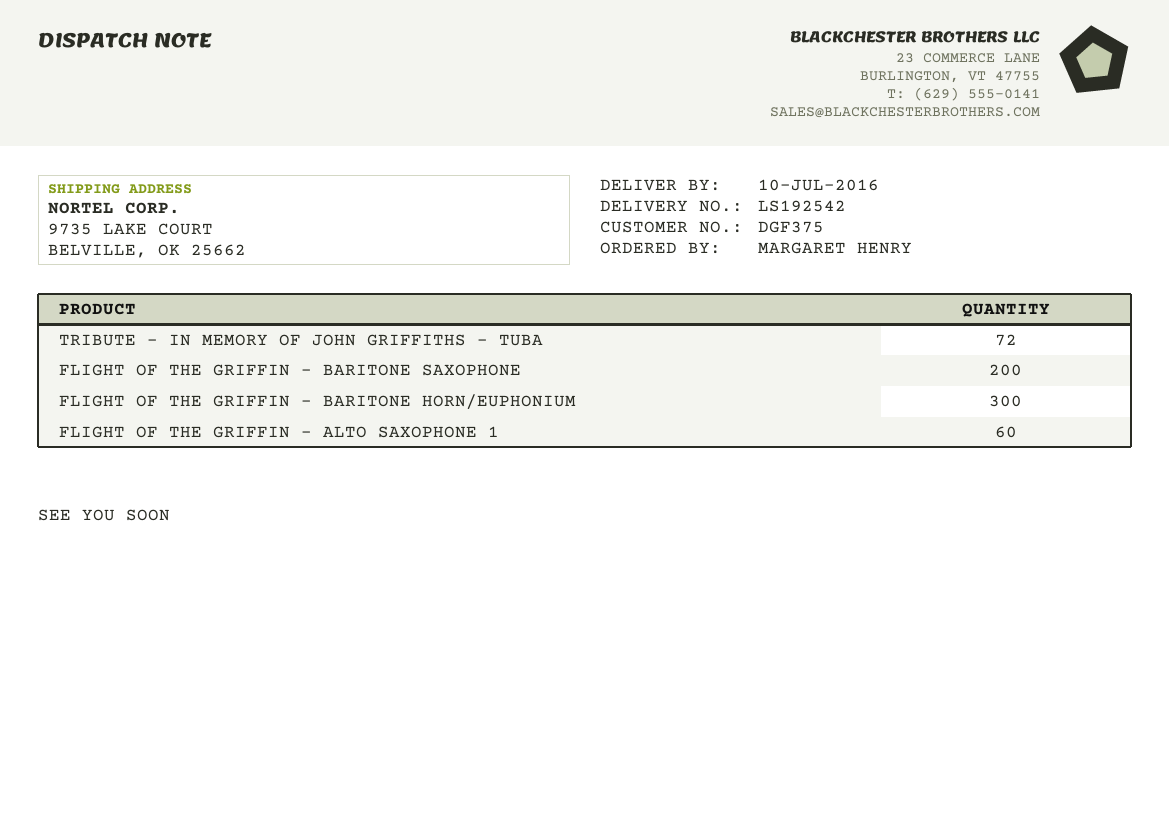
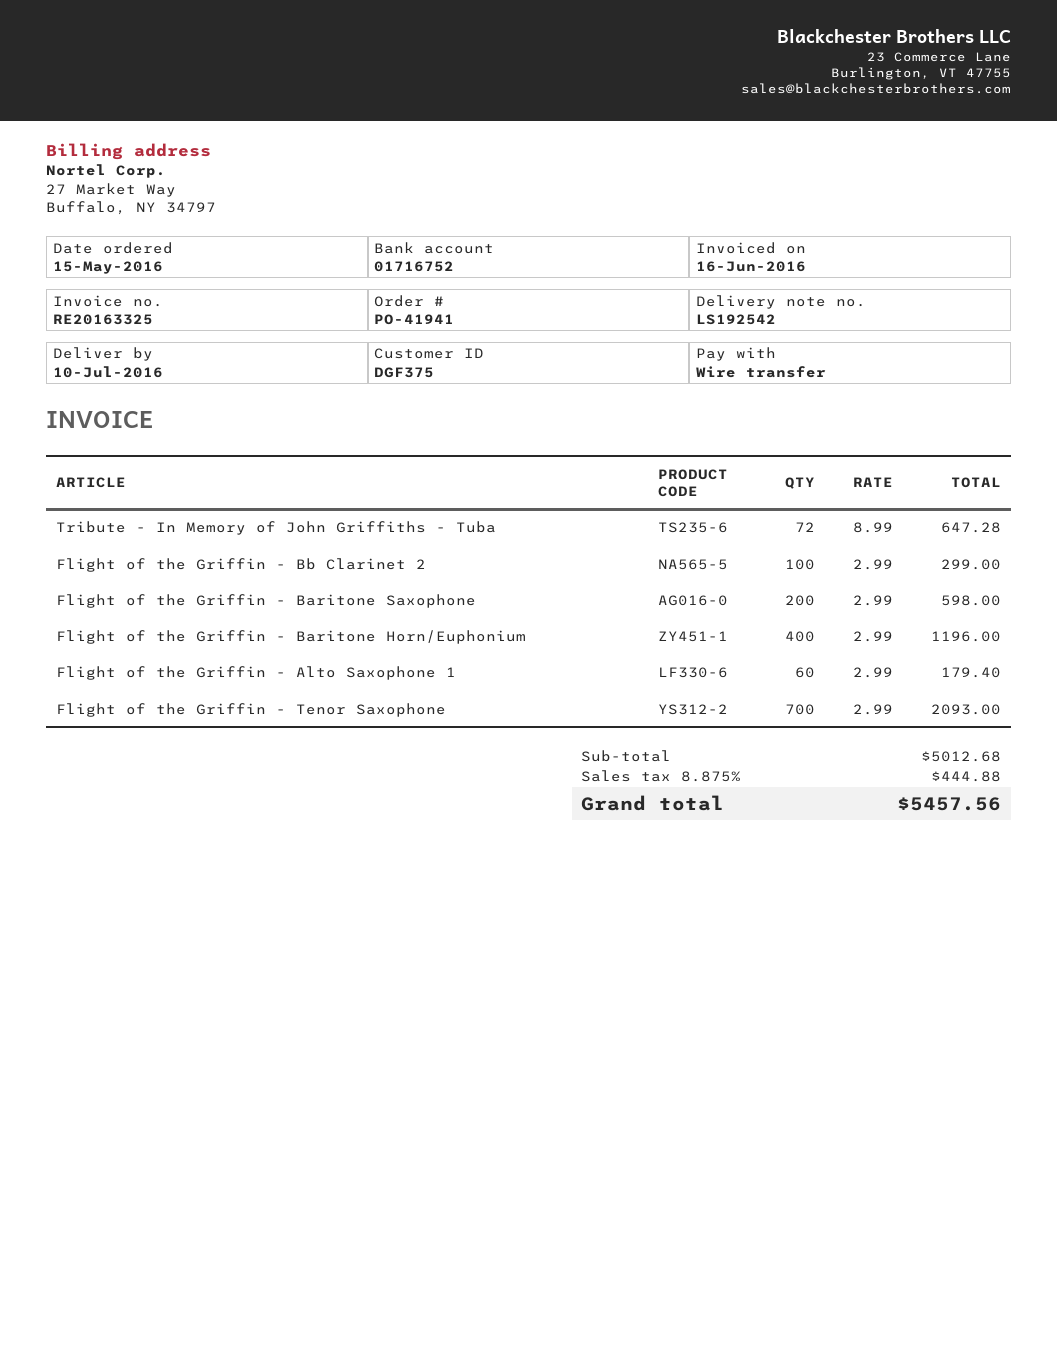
FLIGHT OF THE GRIFFIN - BARITONE HORN/EUPHONIUM: 300 -> 400
Flight of the Griffin - Bb Clarinet 2: none -> 100
Flight of the Griffin - Tenor Saxophone: none -> 700

